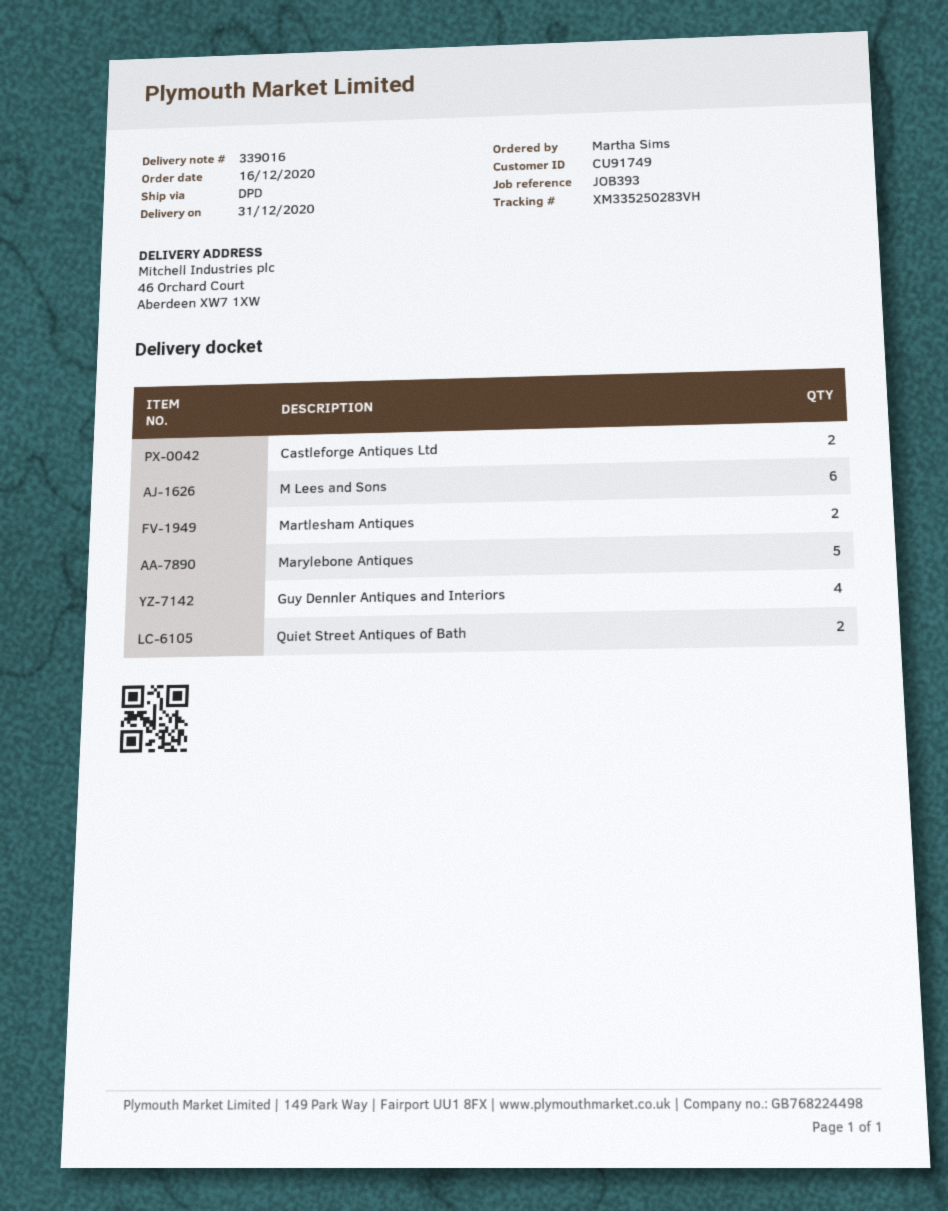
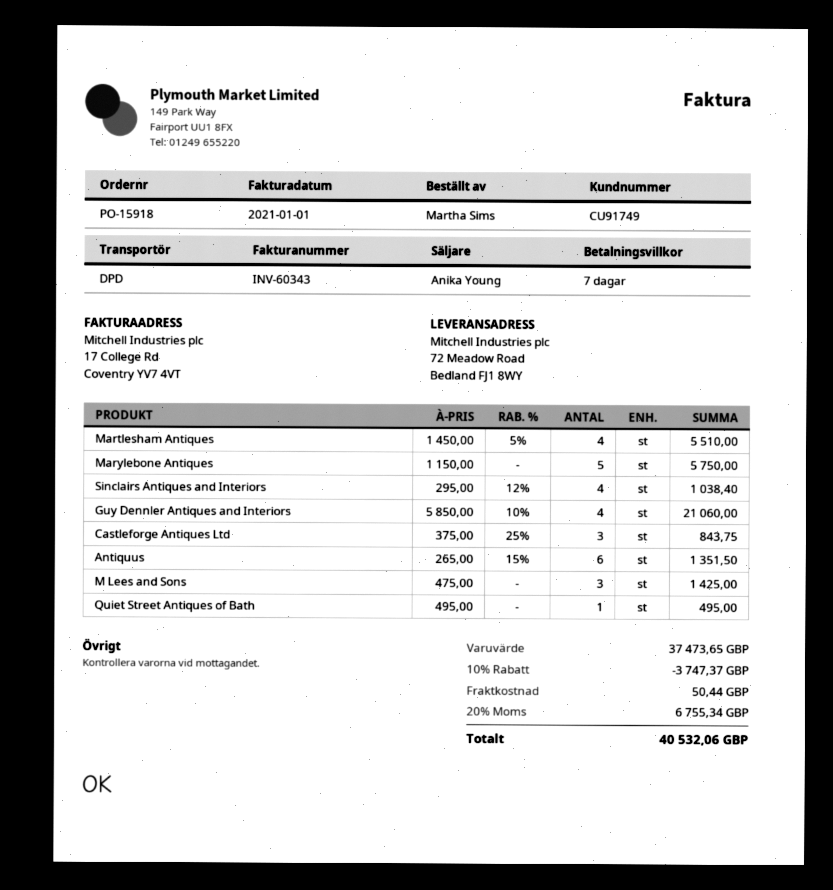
ship to: 46 Orchard Court, Aberdeen XW7 1XW -> 72 Meadow Road, Bedland FJ1 8WY
Castleforge Antiques Ltd: 2 -> 3
M Lees and Sons: 6 -> 3
Martlesham Antiques: 2 -> 4
Quiet Street Antiques of Bath: 2 -> 1
Sinclairs Antiques and Interiors: none -> 4
Antiquus: none -> 6

